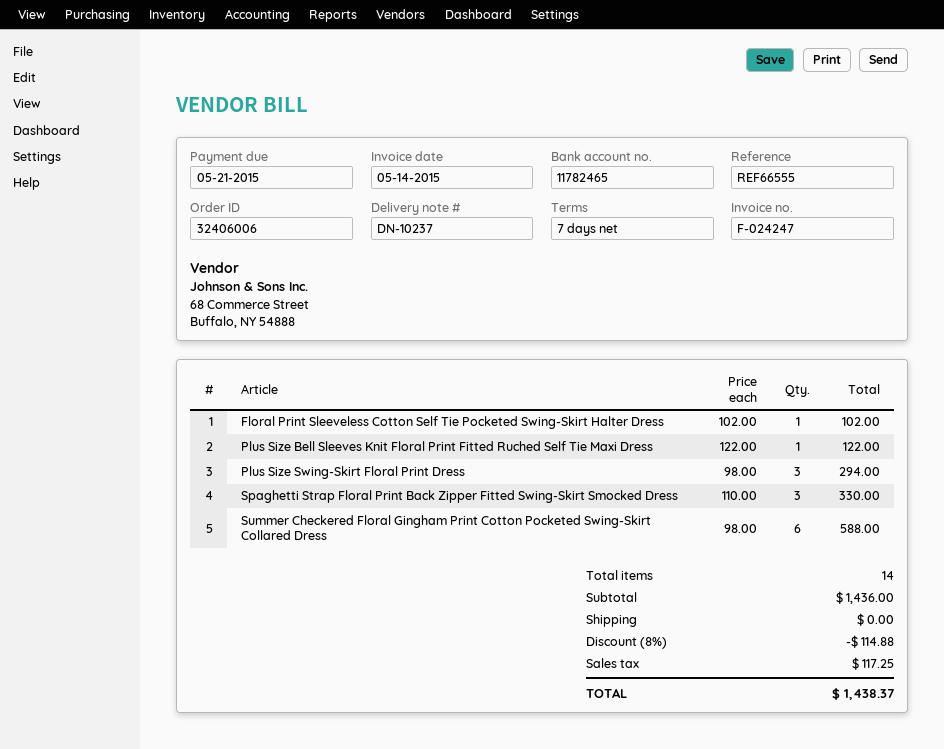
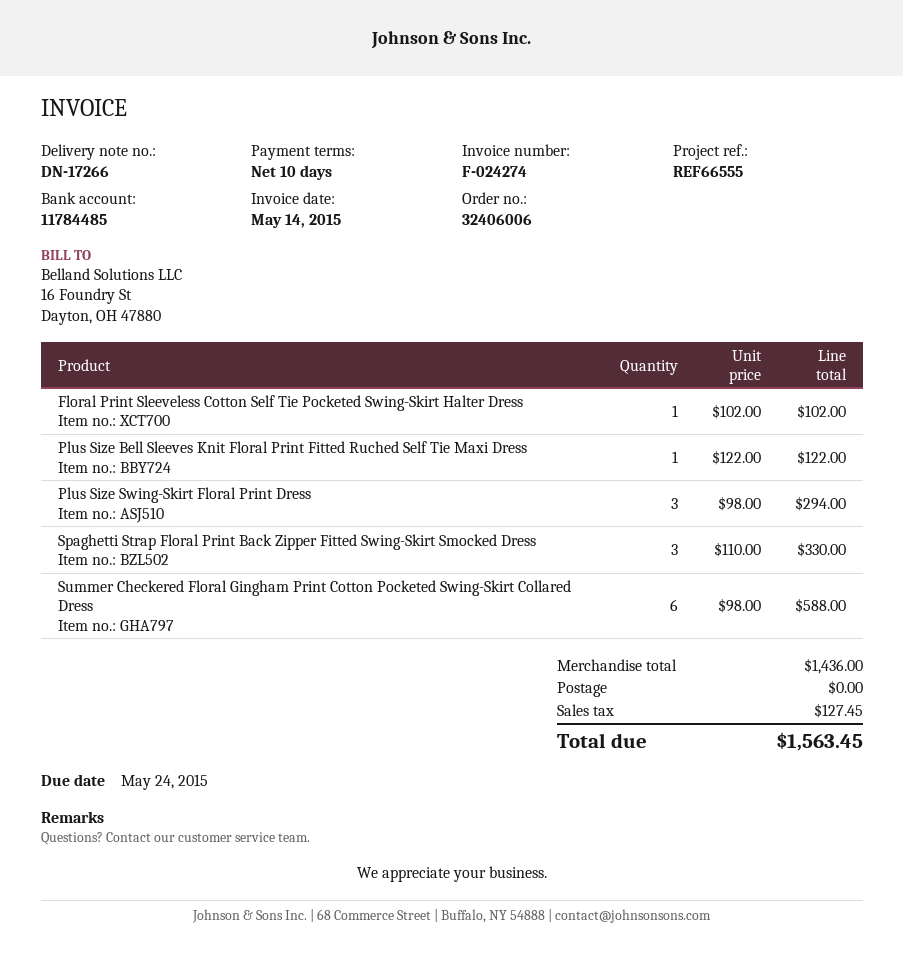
delivery note number: DN-10237 -> DN-17266
invoice number: F-024247 -> F-024274
payment terms: 7 days -> 10 days
due date: 2015-05-21 -> 2015-05-24
bank account: 11782465 -> 11784485
discount: 8% = 114.88 -> none
tax: 117.25 -> 127.45
total: 1438.37 -> 1563.45

